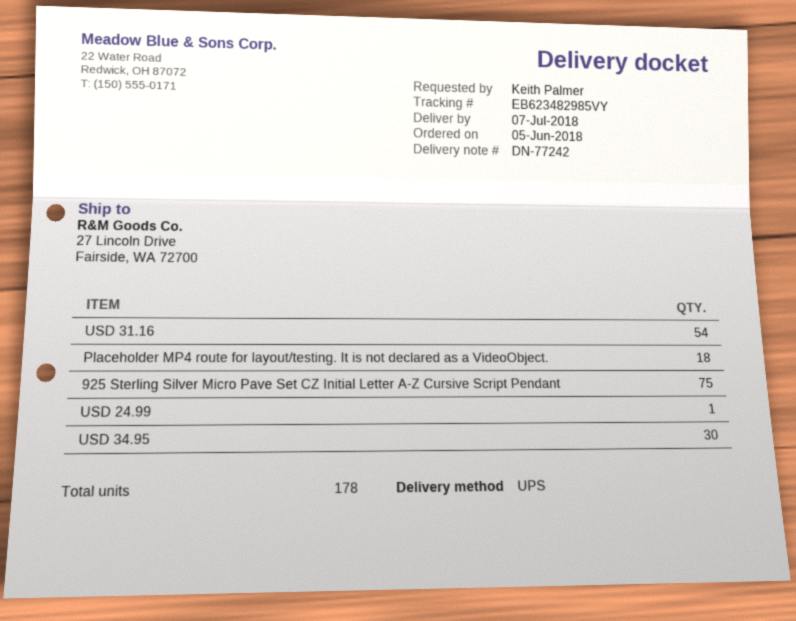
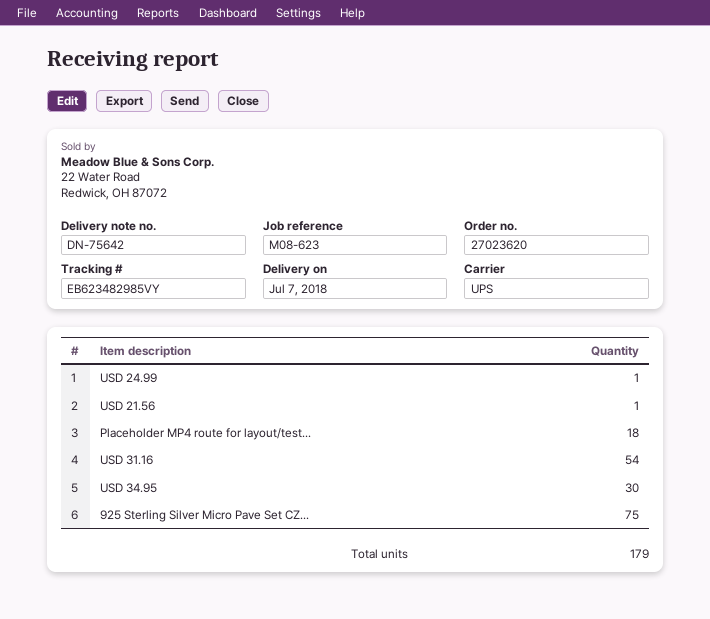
delivery note number: DN-77242 -> DN-75642
USD 21.56: none -> 1
total quantity: 178 -> 179

